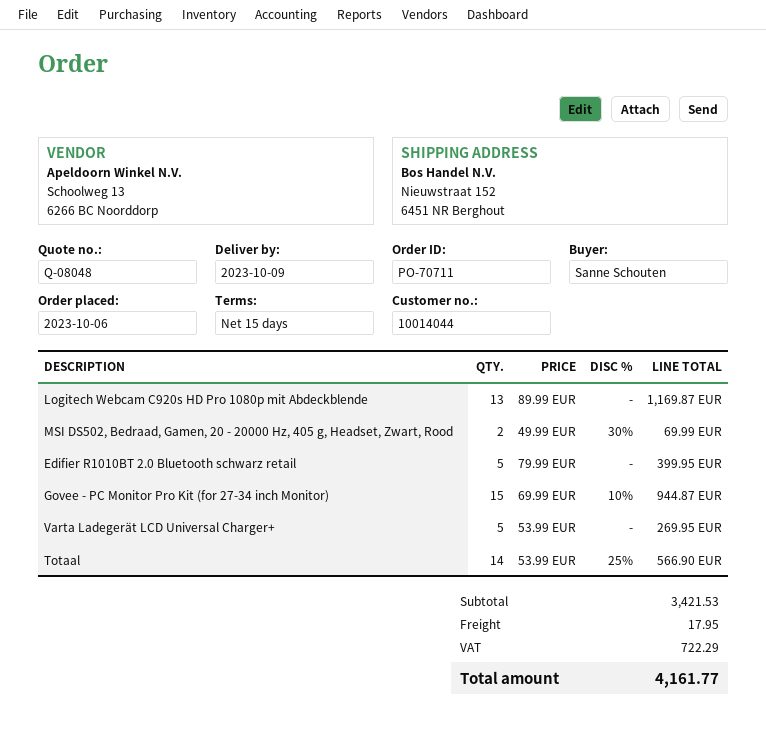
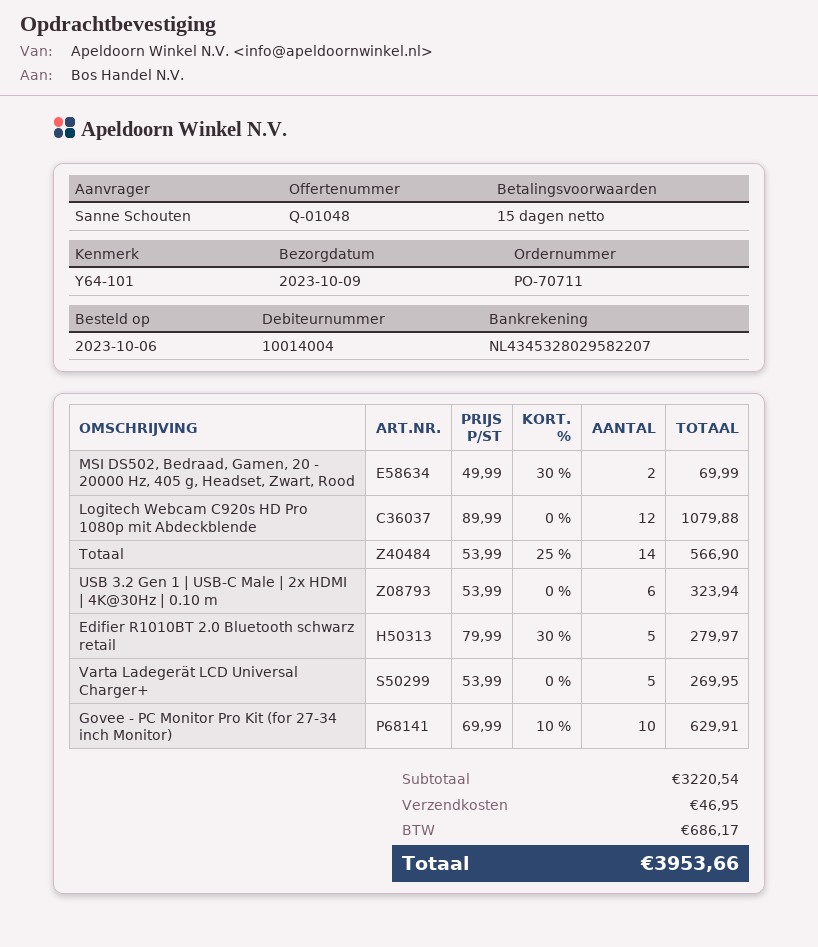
quote number: Q-08048 -> Q-01048
customer number: 10014044 -> 10014004
Logitech Webcam C920s HD Pro 1080p mit Abdeckblende: 13 x 89.99 = 1169.87 -> 12 x 89.99 = 1079.88
Edifier R1010BT 2.0 Bluetooth schwarz retail: 5 x 79.99 = 399.95 -> 5 x 79.99 - 30% = 279.97
Govee - PC Monitor Pro Kit (for 27-34 inch Monitor): 15 x 69.99 - 10% = 944.87 -> 10 x 69.99 - 10% = 629.91
USB 3.2 Gen 1 | USB-C Male | 2x HDMI | 4K@30Hz | 0.10 m: none -> 6 x 53.99 = 323.94
subtotal: 3421.53 -> 3220.54
shipping: 17.95 -> 46.95
tax: 722.29 -> 686.17
total: 4161.77 -> 3953.66

